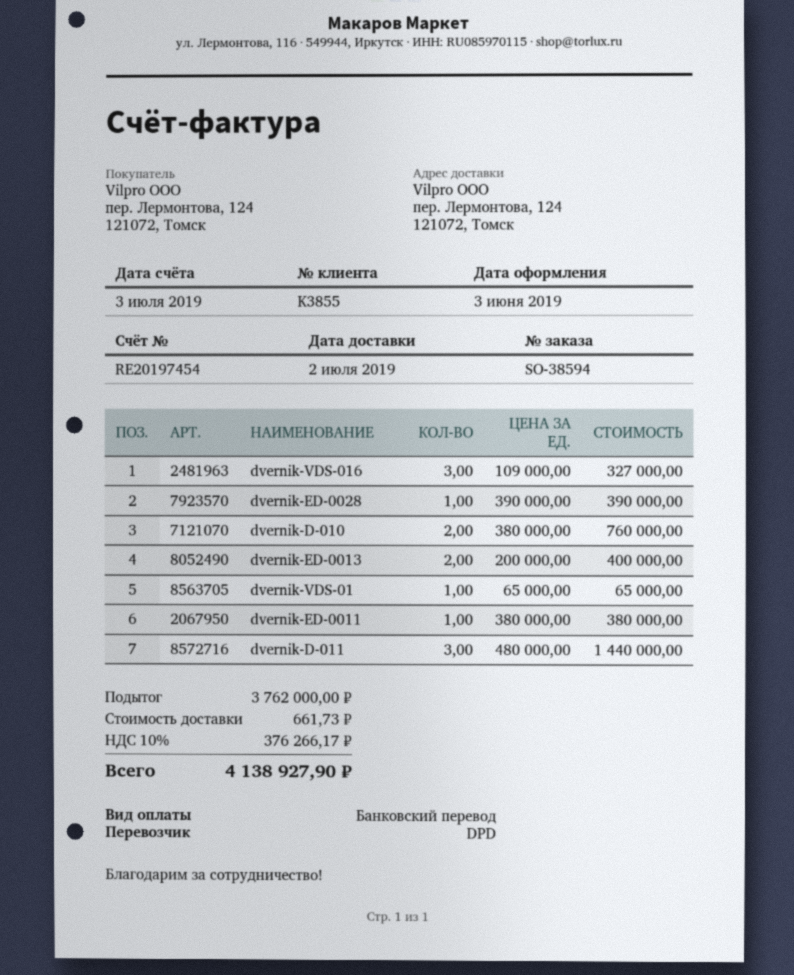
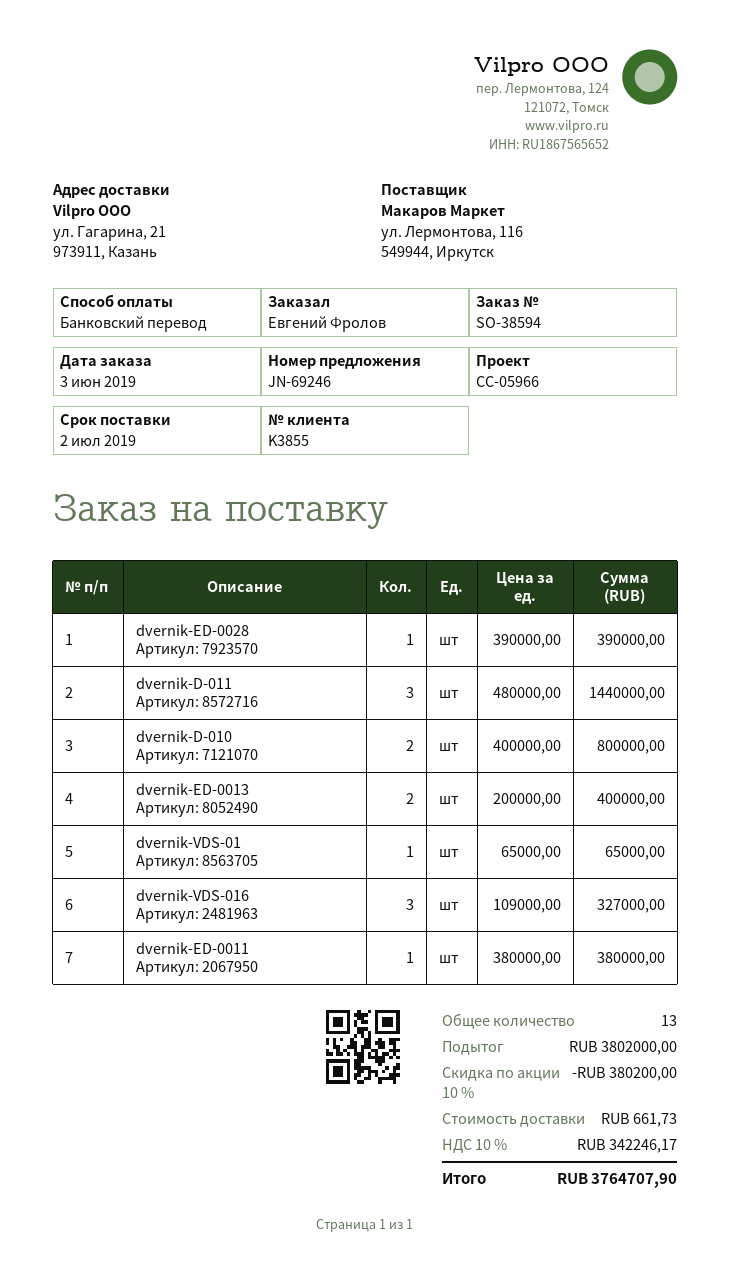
ship to: пер. Лермонтова, 124, 121072, Томск -> ул. Гагарина, 21, 973911, Казань
dvernik-D-010: 2 x 380000.00 = 760000.00 -> 2 x 400000.00 = 800000.00
subtotal: 3762000.00 -> 3802000.00
discount: none -> 10% = 380200.00
tax: 10% = 376266.17 -> 10% = 342246.17
total: 4138927.90 -> 3764707.90

